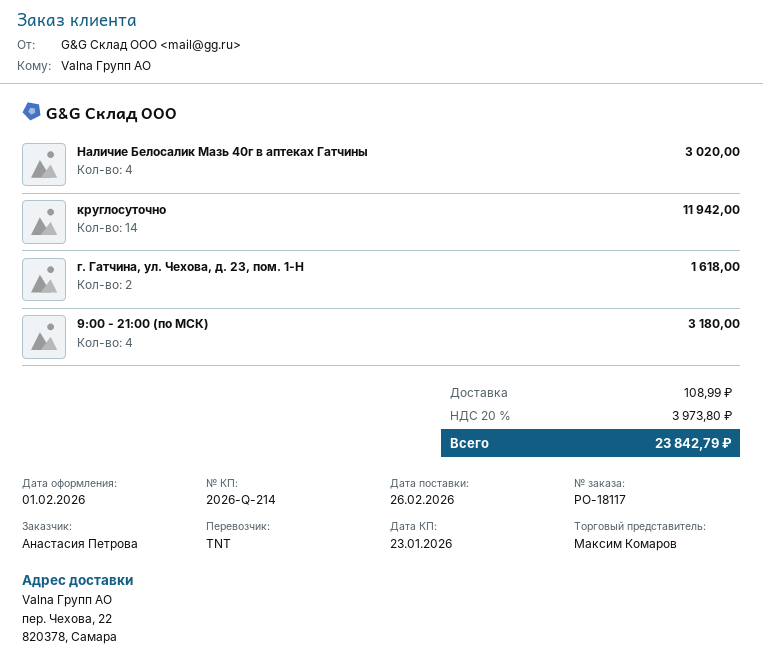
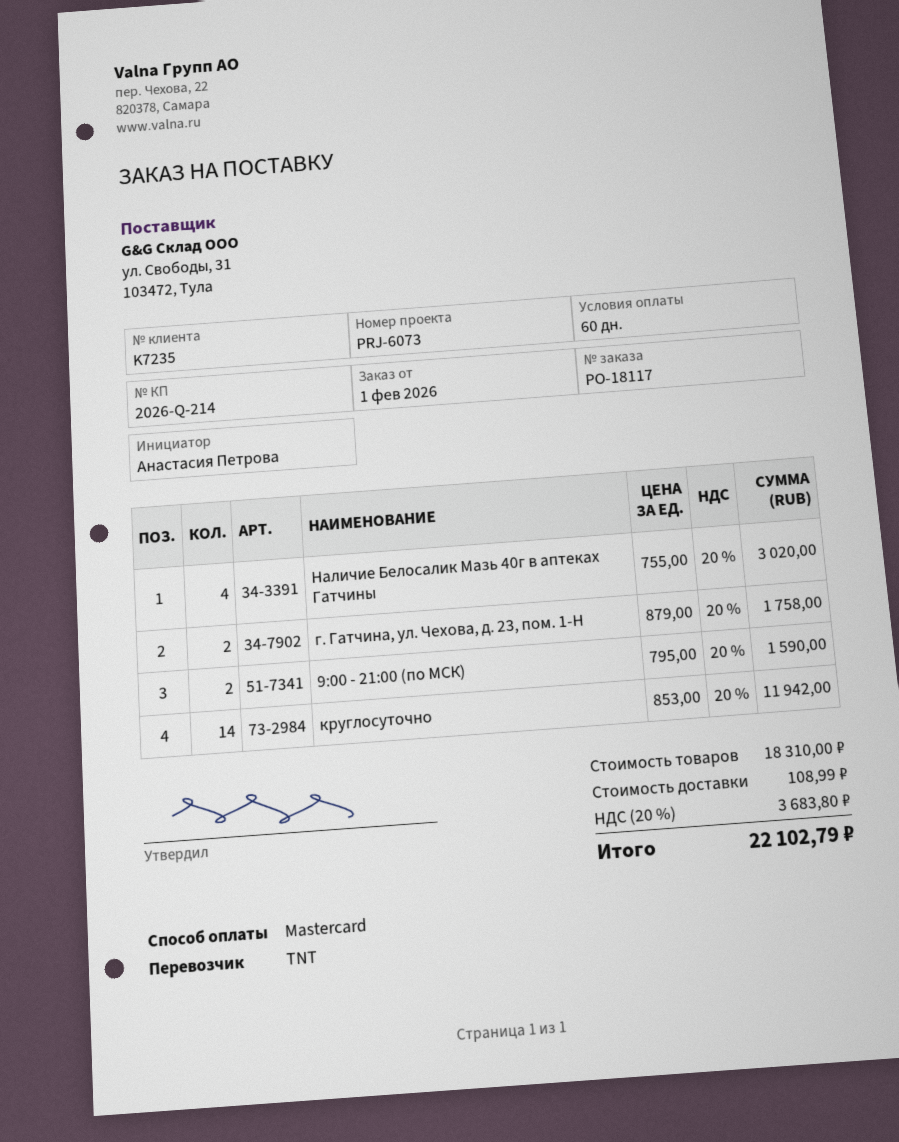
г. Гатчина, ул. Чехова, д. 23, пом. 1-Н: 2 for 1618.00 -> 2 for 1758.00
9:00 - 21:00 (по МСК): 4 for 3180.00 -> 2 for 1590.00
tax: 20% = 3973.80 -> 20% = 3683.80
total: 23842.79 -> 22102.79

